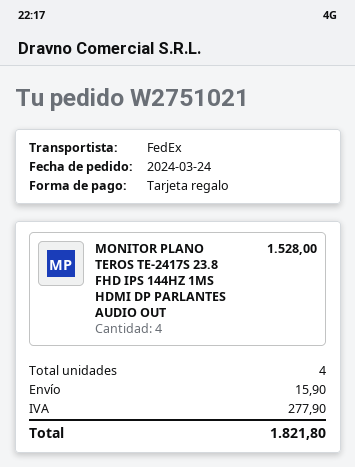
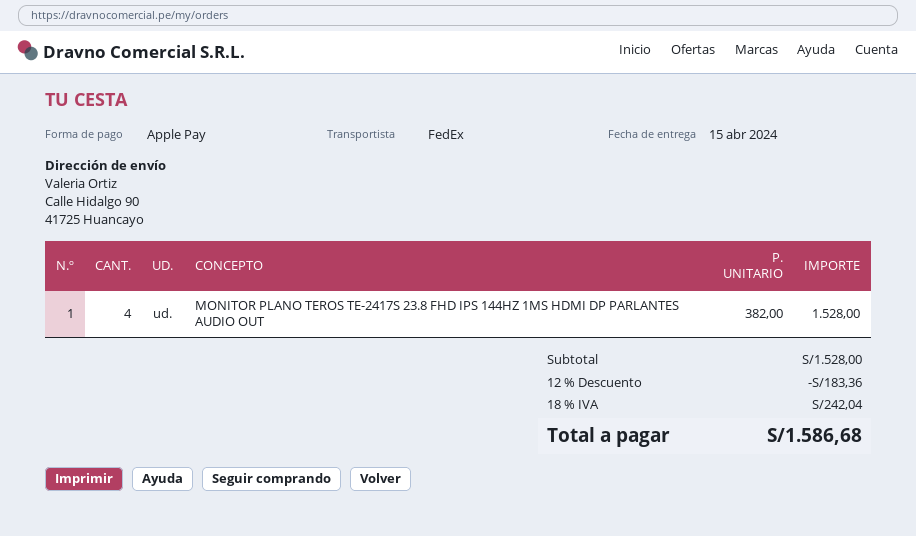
payment method: gift card -> Apple Pay
discount: none -> 12% = 183.36
shipping: 15.90 -> none
tax: 277.90 -> 242.04
total: 1821.80 -> 1586.68

